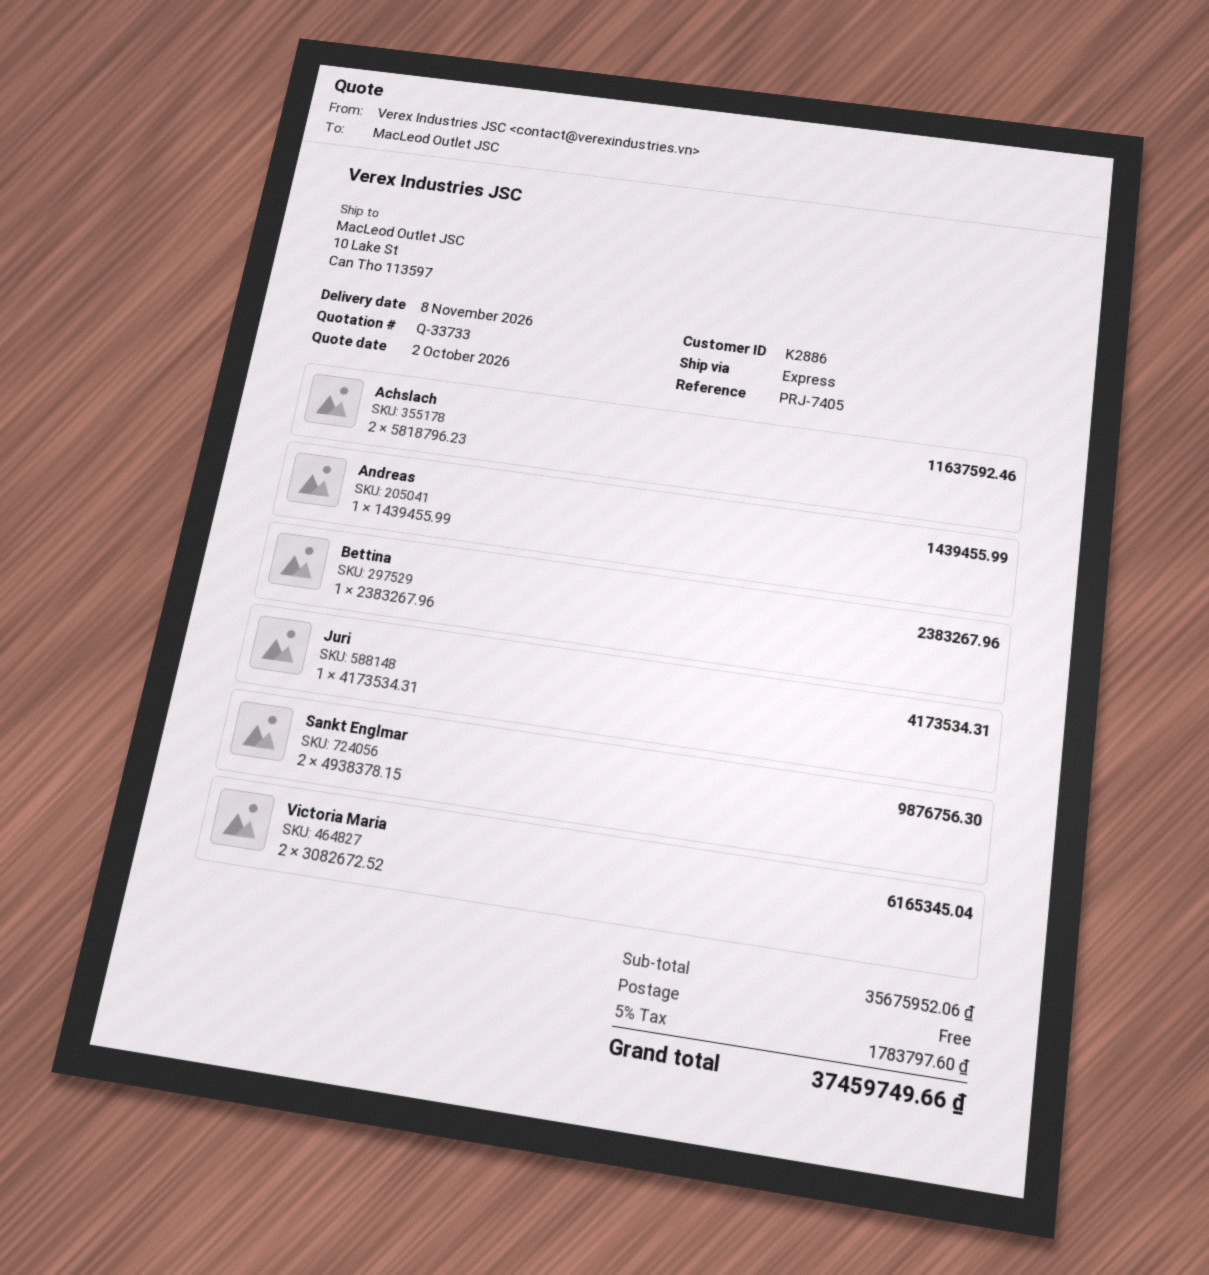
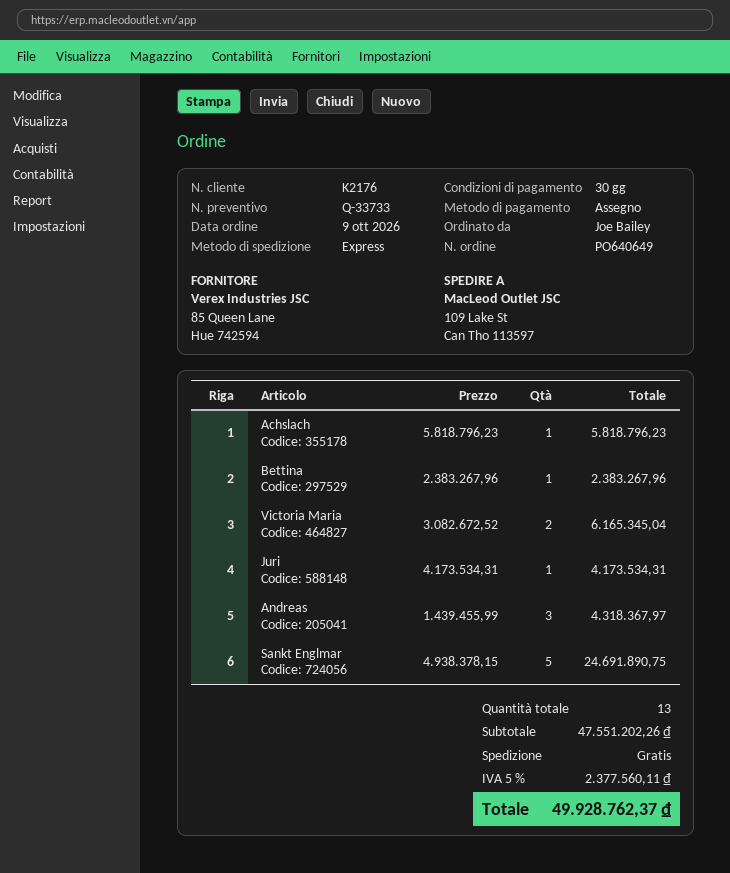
customer number: K2886 -> K2176
ship to: 10 Lake St, Can Tho 113597 -> 109 Lake St, Can Tho 113597
Achslach: 2 x 5818796.23 = 11637592.46 -> 1 x 5818796.23 = 5818796.23
Andreas: 1 x 1439455.99 = 1439455.99 -> 3 x 1439455.99 = 4318367.97
Sankt Englmar: 2 x 4938378.15 = 9876756.30 -> 5 x 4938378.15 = 24691890.75
subtotal: 35675952.06 -> 47551202.26
tax: 5% = 1783797.60 -> 5% = 2377560.11
total: 37459749.66 -> 49928762.37

